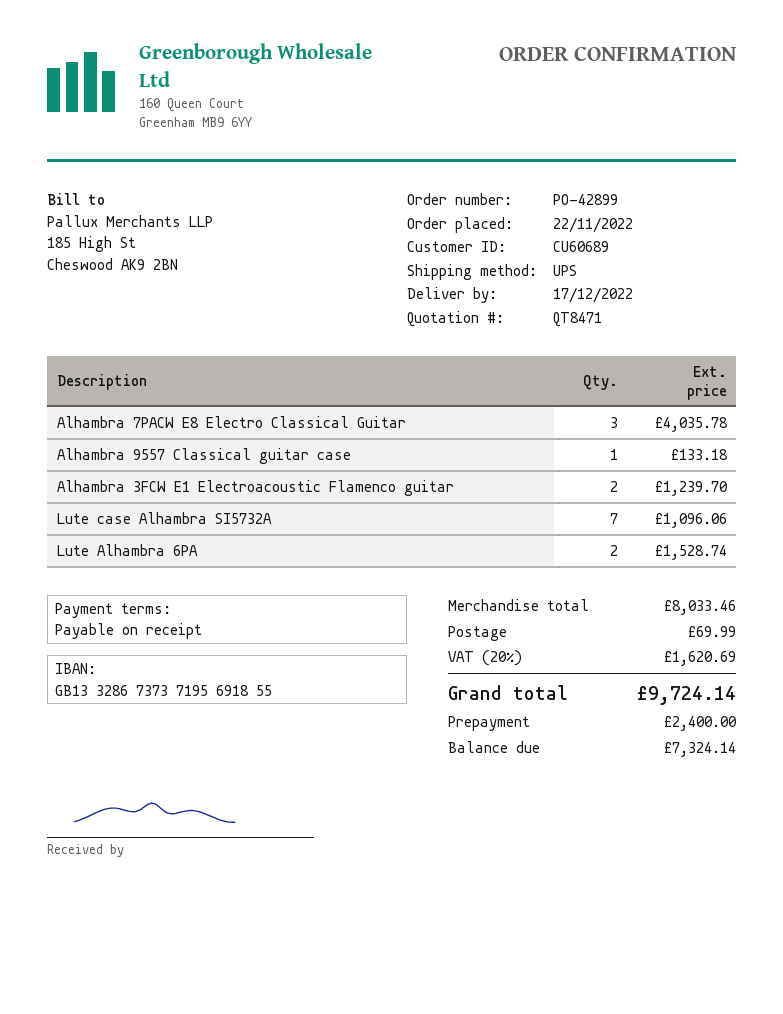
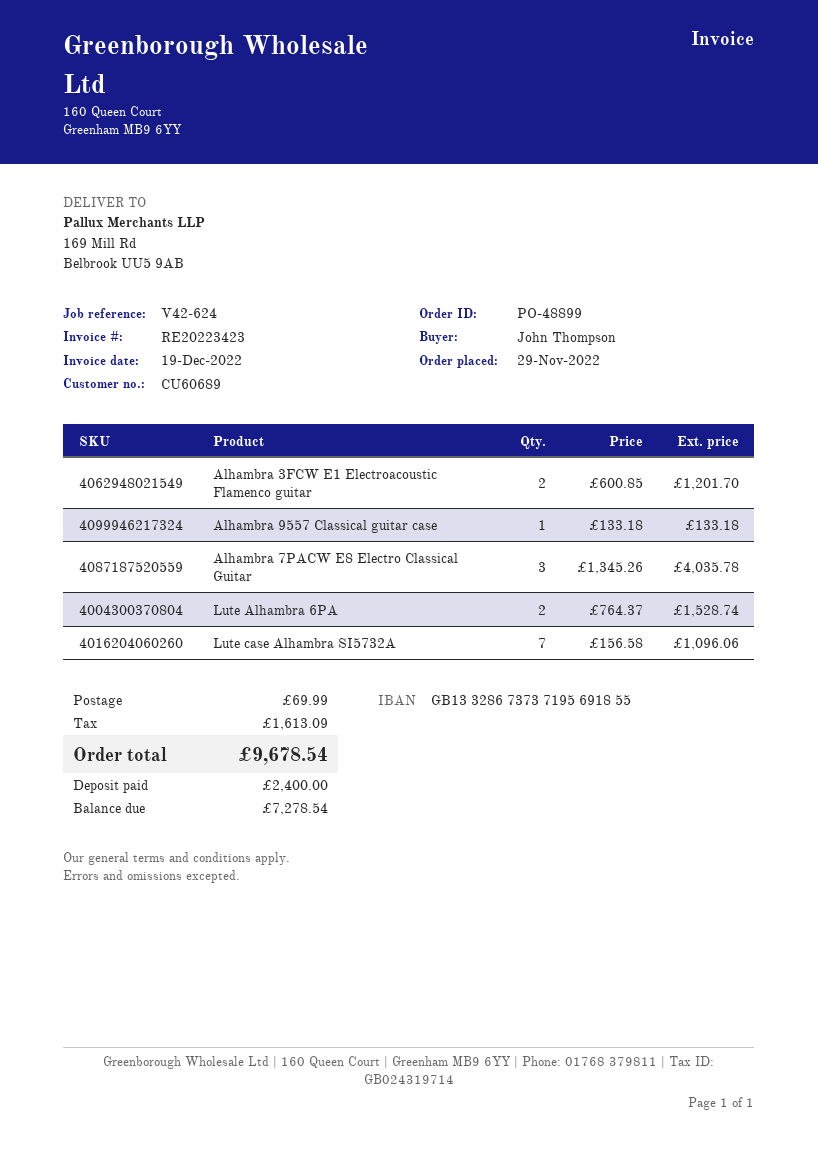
order number: PO-42899 -> PO-48899
order date: 2022-11-22 -> 2022-11-29
Alhambra 3FCW E1 Electroacoustic Flamenco guitar: 2 for 1239.70 -> 2 for 1201.70
tax: 1620.69 -> 1613.09
total: 9724.14 -> 9678.54
balance: 7324.14 -> 7278.54

